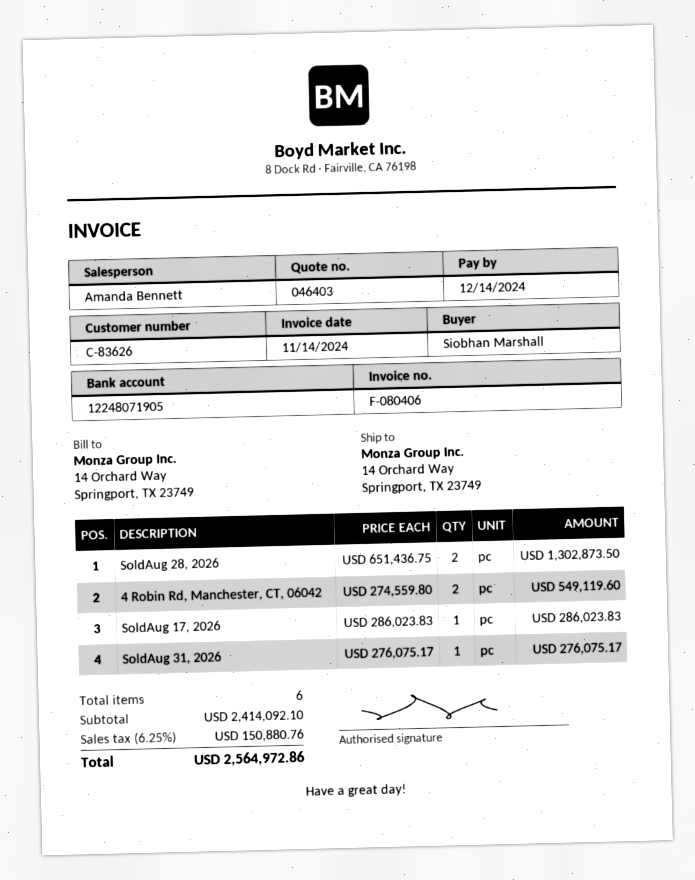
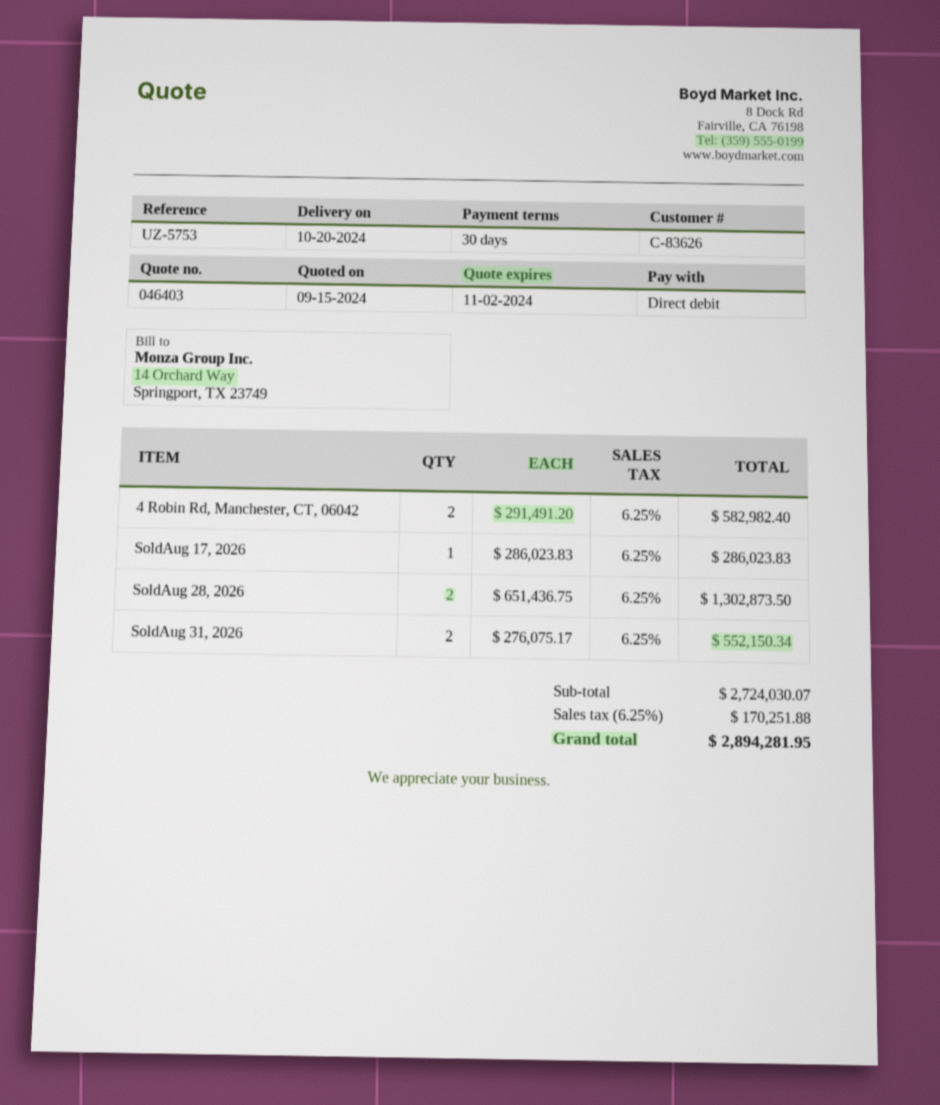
4 Robin Rd, Manchester, CT, 06042: 2 x 274559.80 = 549119.60 -> 2 x 291491.20 = 582982.40
SoldAug 31, 2026: 1 x 276075.17 = 276075.17 -> 2 x 276075.17 = 552150.34
subtotal: 2414092.10 -> 2724030.07
tax: 6.25% = 150880.76 -> 6.25% = 170251.88
total: 2564972.86 -> 2894281.95

